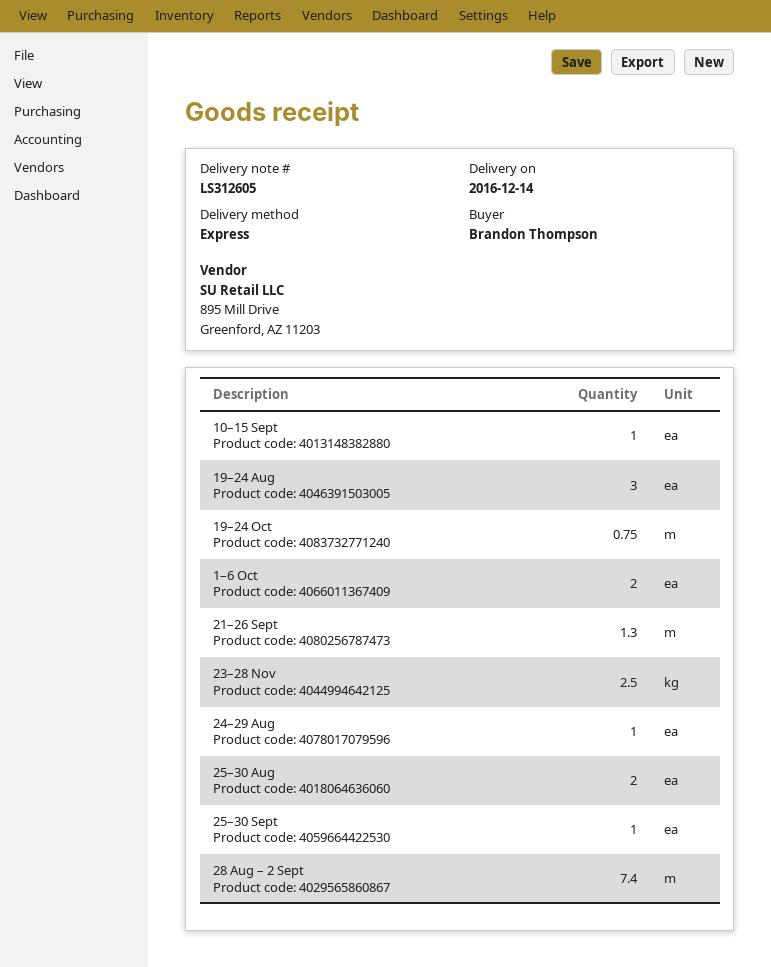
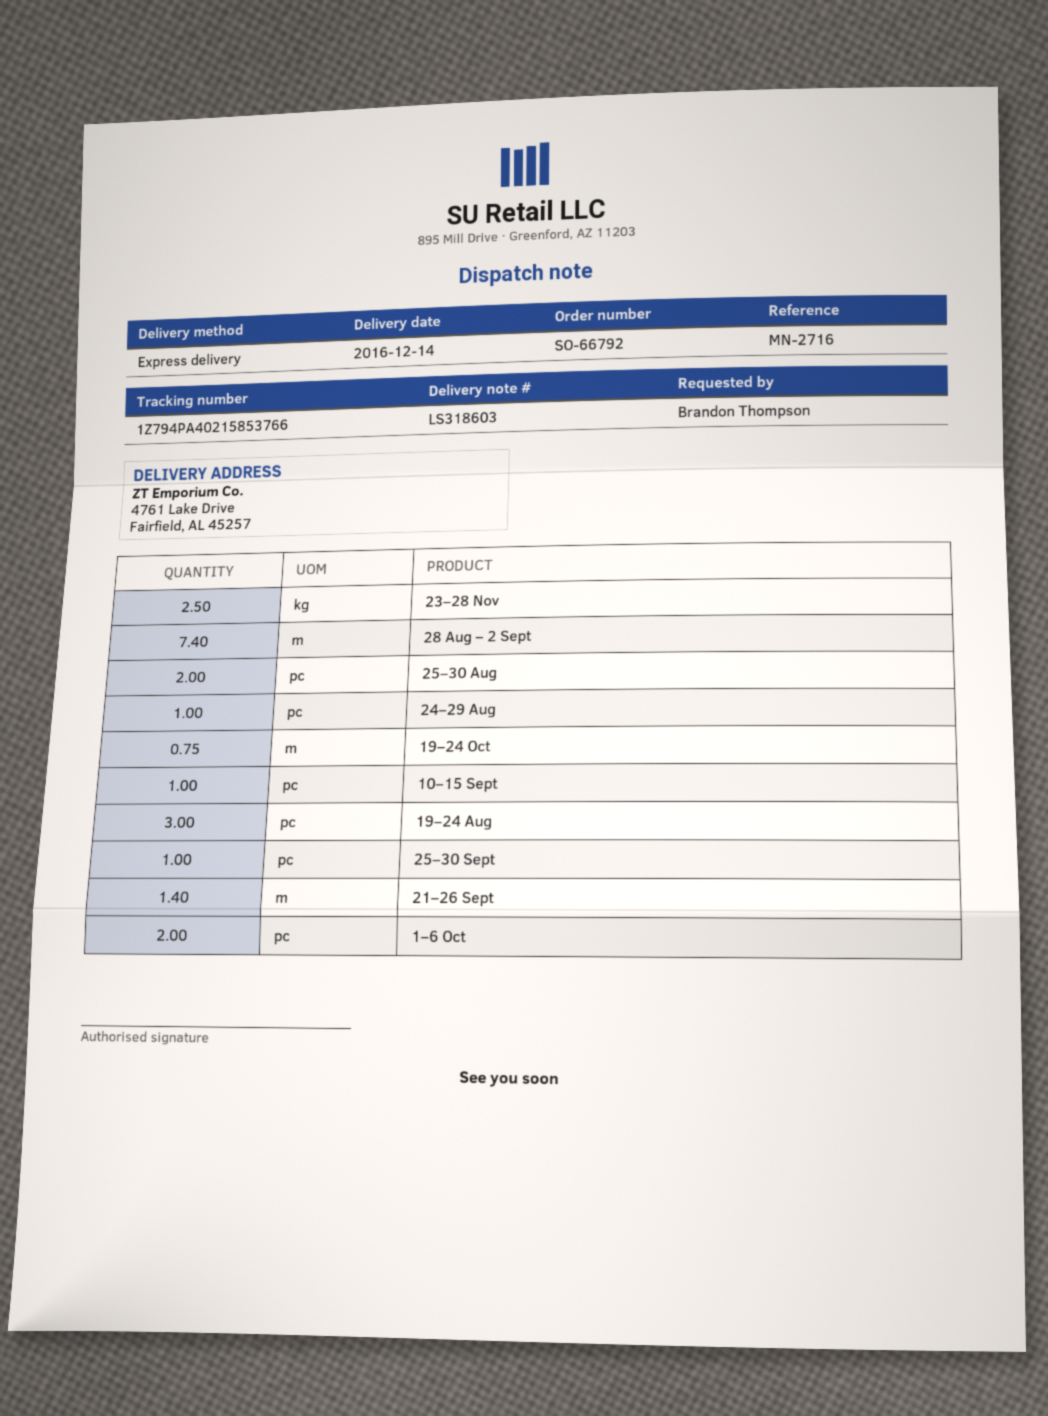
delivery note number: LS312605 -> LS318603
21–26 Sept: 1.3 -> 1.4

